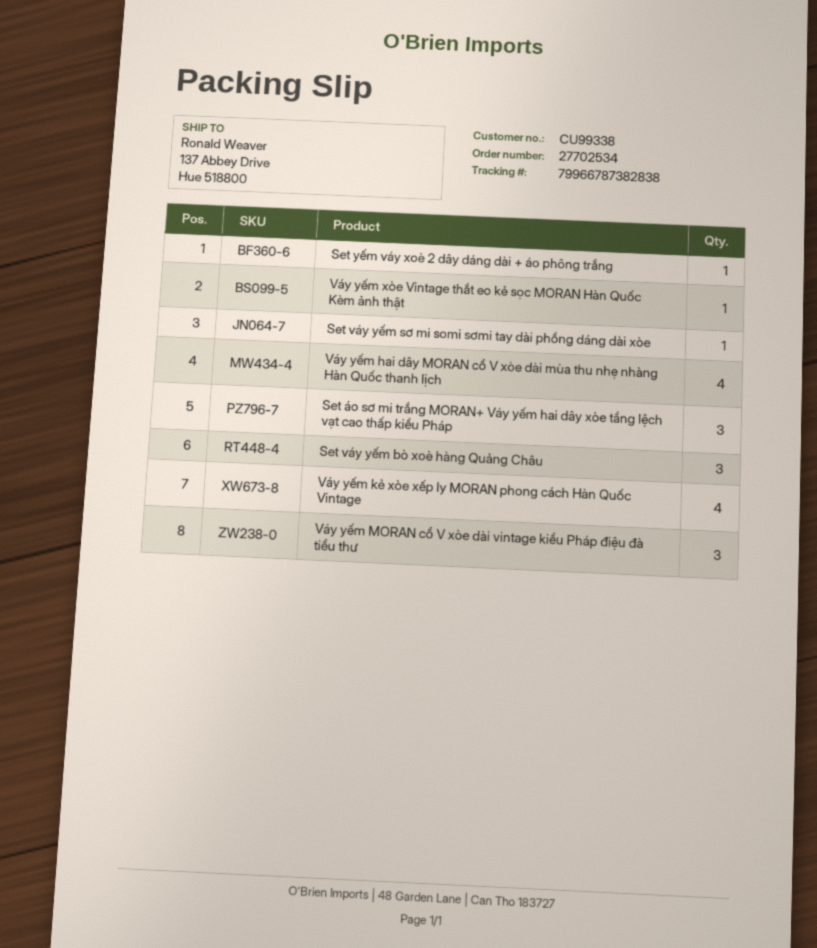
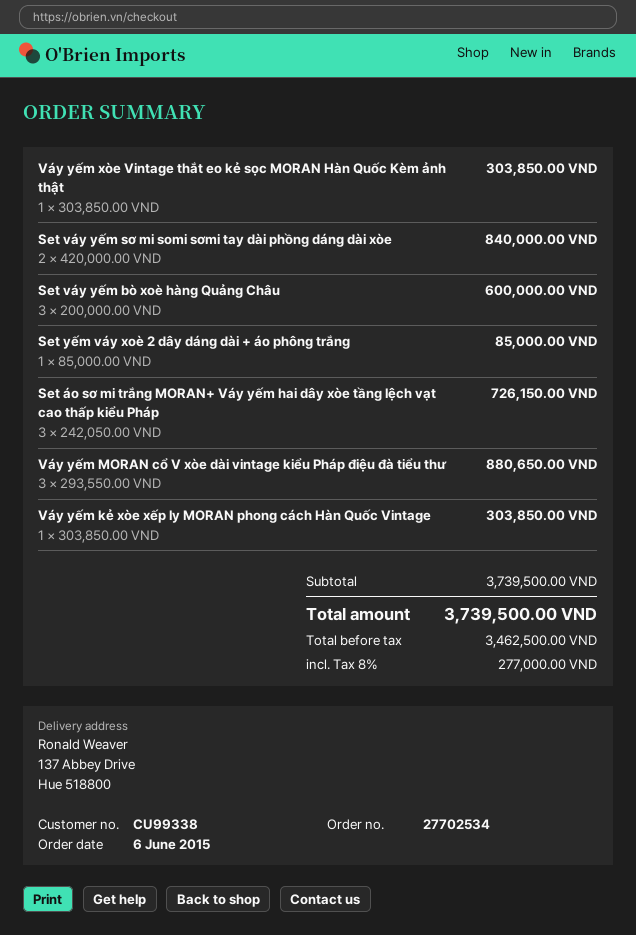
Set váy yếm sơ mi somi sơmi tay dài phồng dáng dài xòe: 1 -> 2
Váy yếm hai dây MORAN cổ V xòe dài mùa thu nhẹ nhàng Hàn Quốc thanh lịch: 4 -> none
Váy yếm kẻ xòe xếp ly MORAN phong cách Hàn Quốc Vintage: 4 -> 1

